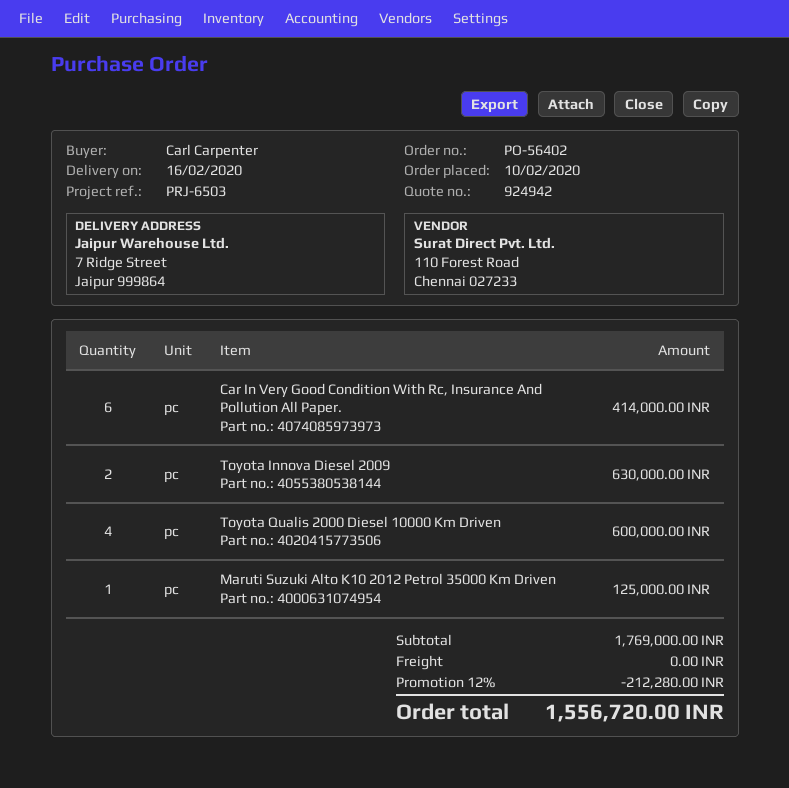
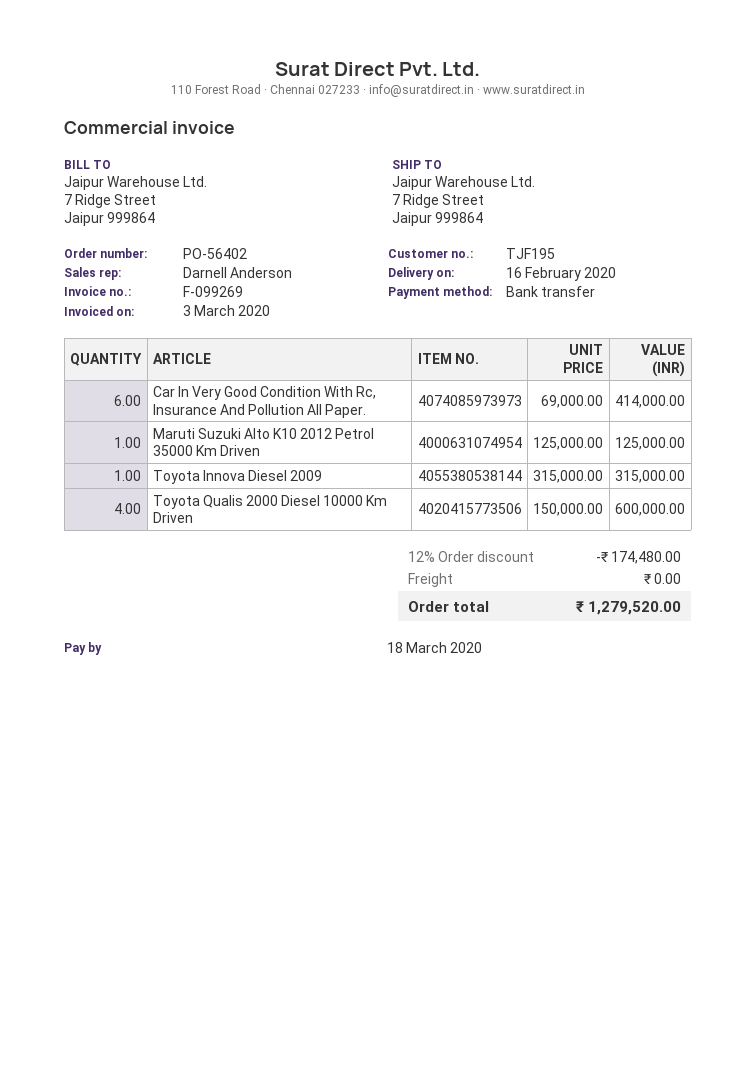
Toyota Innova Diesel 2009: 2 for 630000.00 -> 1 for 315000.00
discount: 12% = 212280.00 -> 12% = 174480.00
total: 1556720.00 -> 1279520.00

